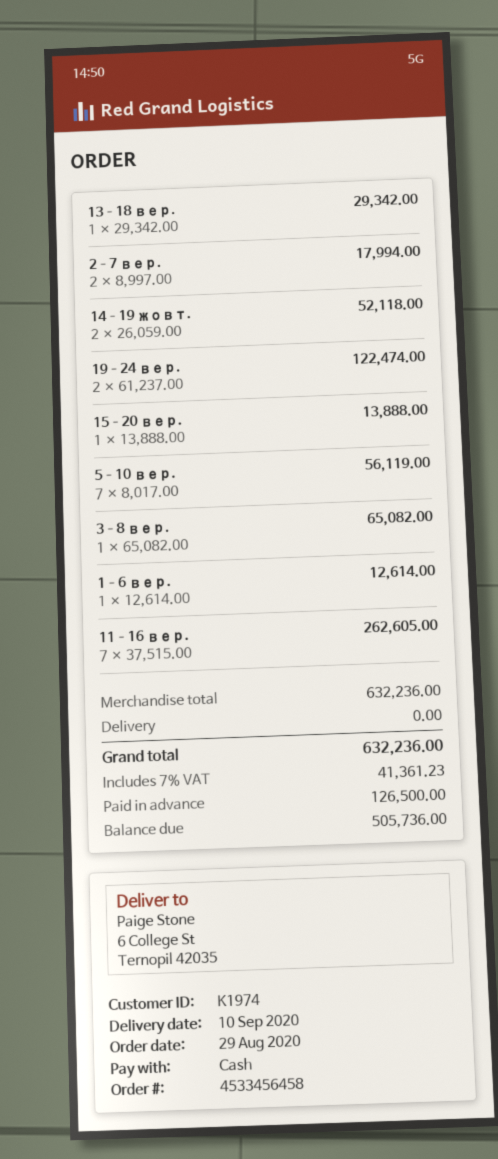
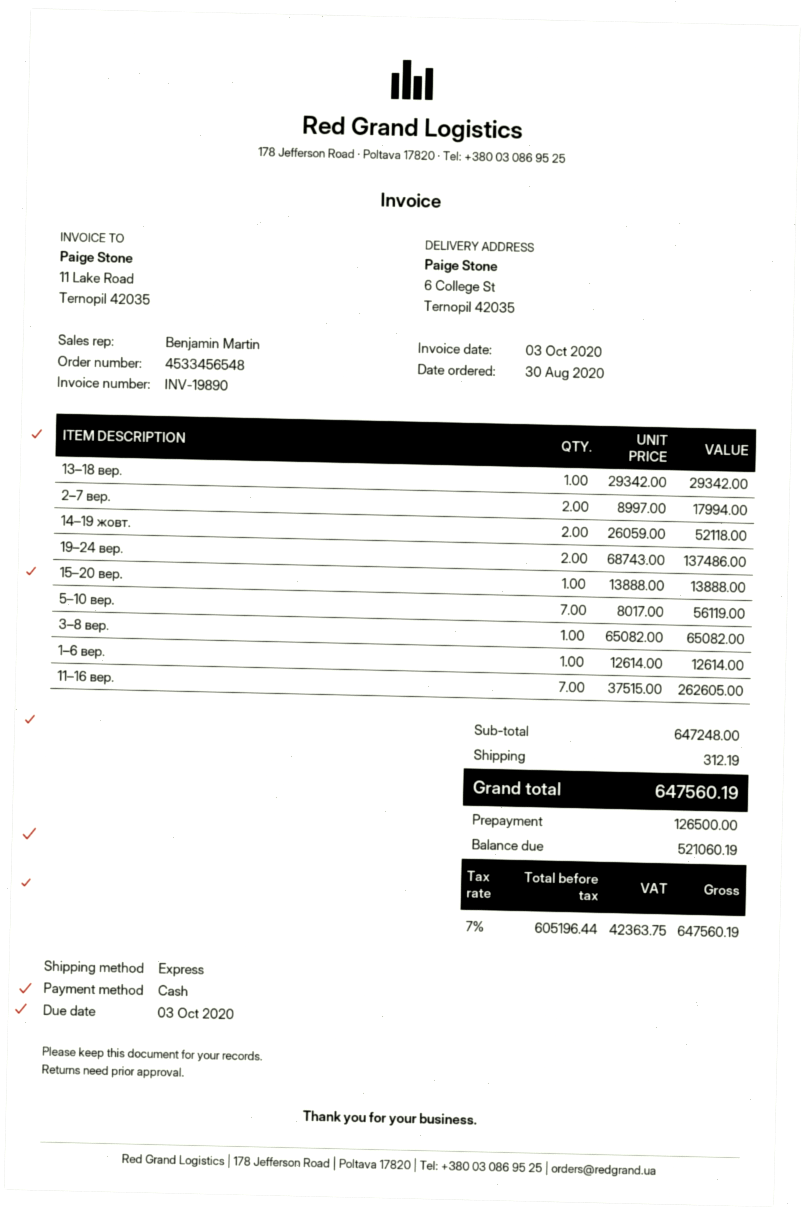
order number: 4533456458 -> 4533456548
order date: 2020-08-29 -> 2020-08-30
19–24 вер.: 2 x 61237.00 = 122474.00 -> 2 x 68743.00 = 137486.00
subtotal: 632236.00 -> 647248.00
shipping: 0.00 -> 312.19
tax: 7% = 41361.23 -> 7% = 42363.75
total: 632236.00 -> 647560.19
balance: 505736.00 -> 521060.19

